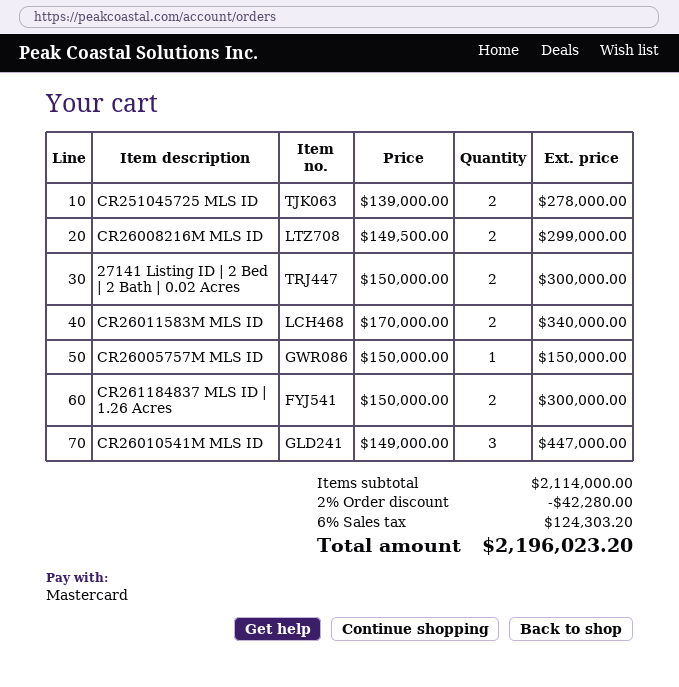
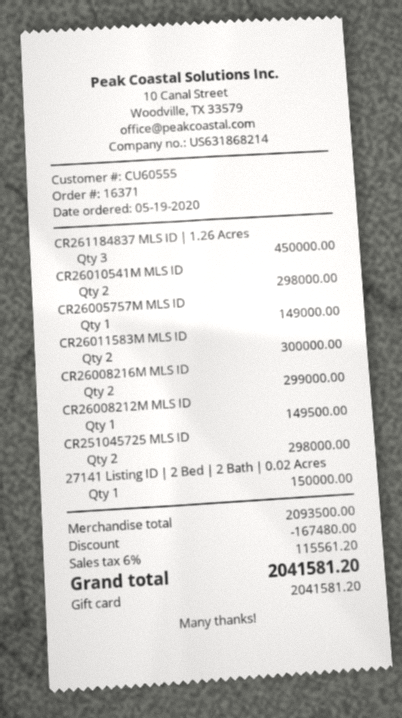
payment method: Mastercard -> gift card
CR251045725 MLS ID: 2 for 278000.00 -> 2 for 298000.00
27141 Listing ID | 2 Bed | 2 Bath | 0.02 Acres: 2 for 300000.00 -> 1 for 150000.00
CR26011583M MLS ID: 2 for 340000.00 -> 2 for 300000.00
CR26005757M MLS ID: 1 for 150000.00 -> 1 for 149000.00
CR261184837 MLS ID | 1.26 Acres: 2 for 300000.00 -> 3 for 450000.00
CR26010541M MLS ID: 3 for 447000.00 -> 2 for 298000.00
CR26008212M MLS ID: none -> 1 for 149500.00
subtotal: 2114000.00 -> 2093500.00
discount: 42280.00 -> 167480.00
tax: 6% = 124303.20 -> 6% = 115561.20
total: 2196023.20 -> 2041581.20

